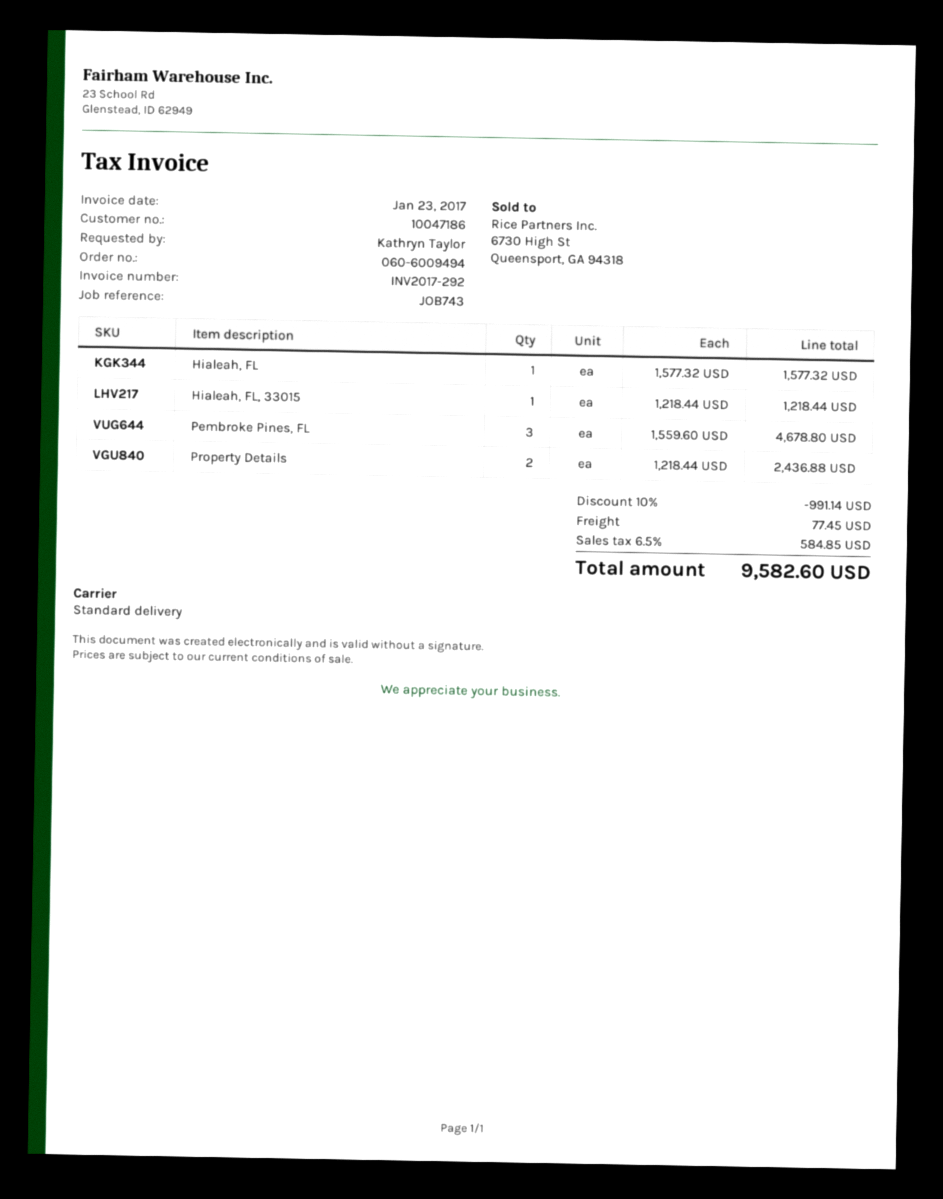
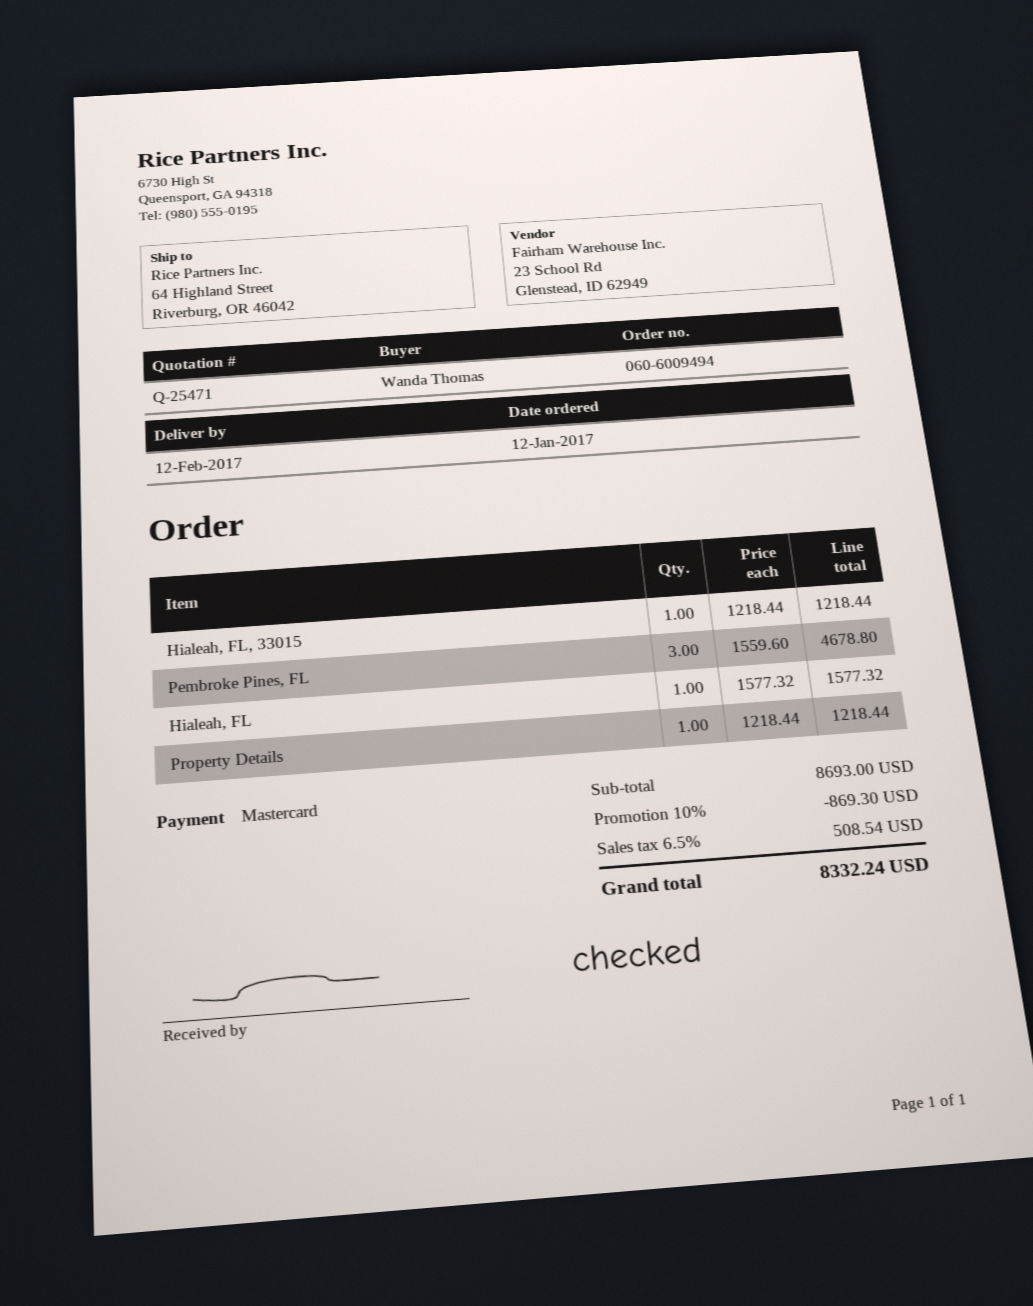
ordered by: Kathryn Taylor -> Wanda Thomas
Property Details: 2 x 1218.44 = 2436.88 -> 1 x 1218.44 = 1218.44
discount: 10% = 991.14 -> 10% = 869.30
shipping: 77.45 -> none
tax: 6.5% = 584.85 -> 6.5% = 508.54
total: 9582.60 -> 8332.24

